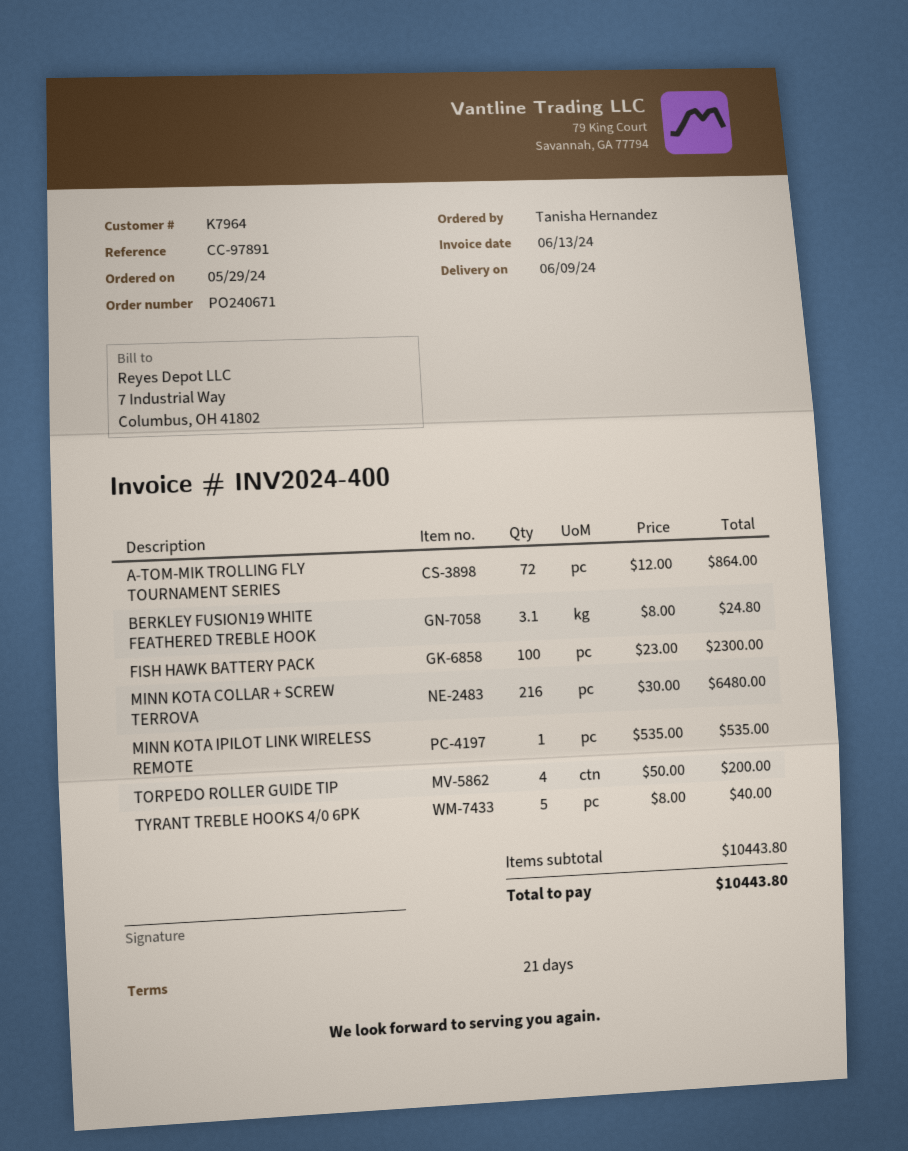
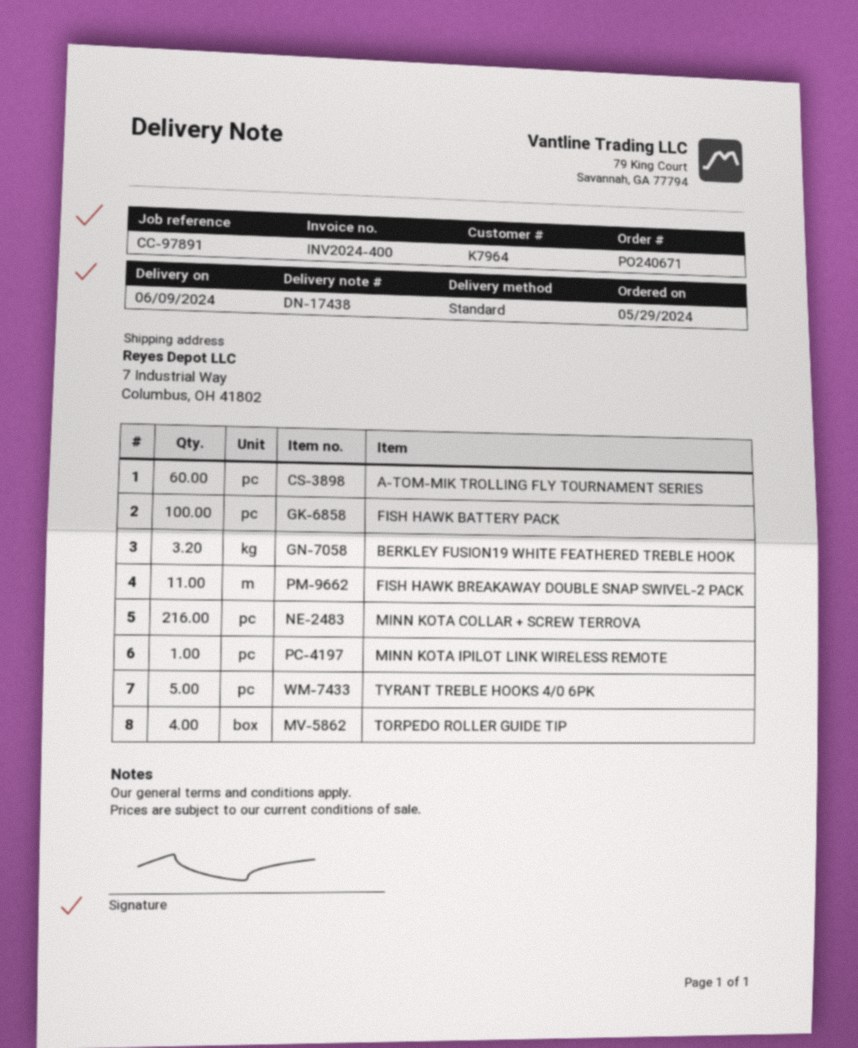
A-TOM-MIK TROLLING FLY TOURNAMENT SERIES: 72 -> 60
BERKLEY FUSION19 WHITE FEATHERED TREBLE HOOK: 3.1 -> 3.2
FISH HAWK BREAKAWAY DOUBLE SNAP SWIVEL-2 PACK: none -> 11

